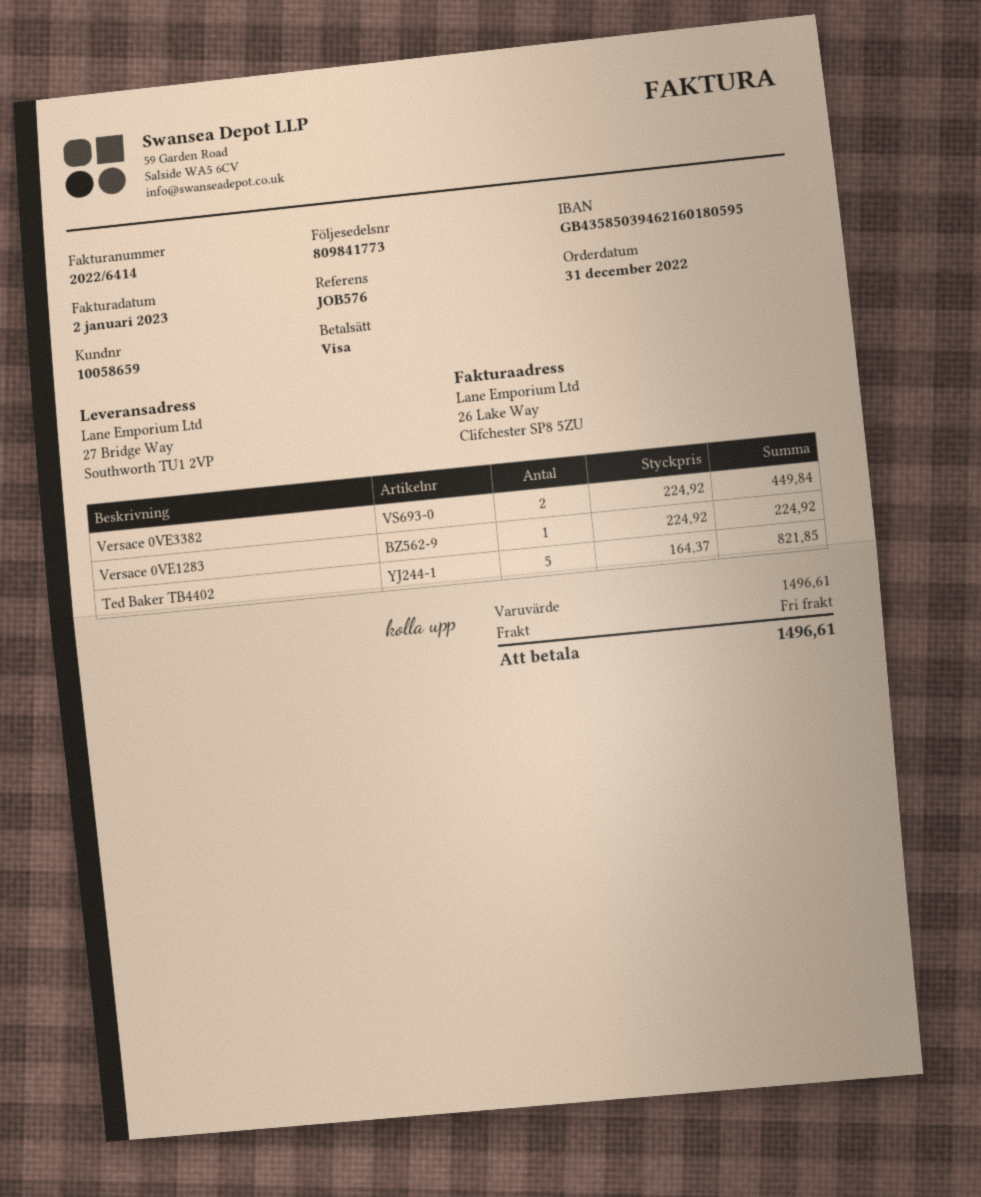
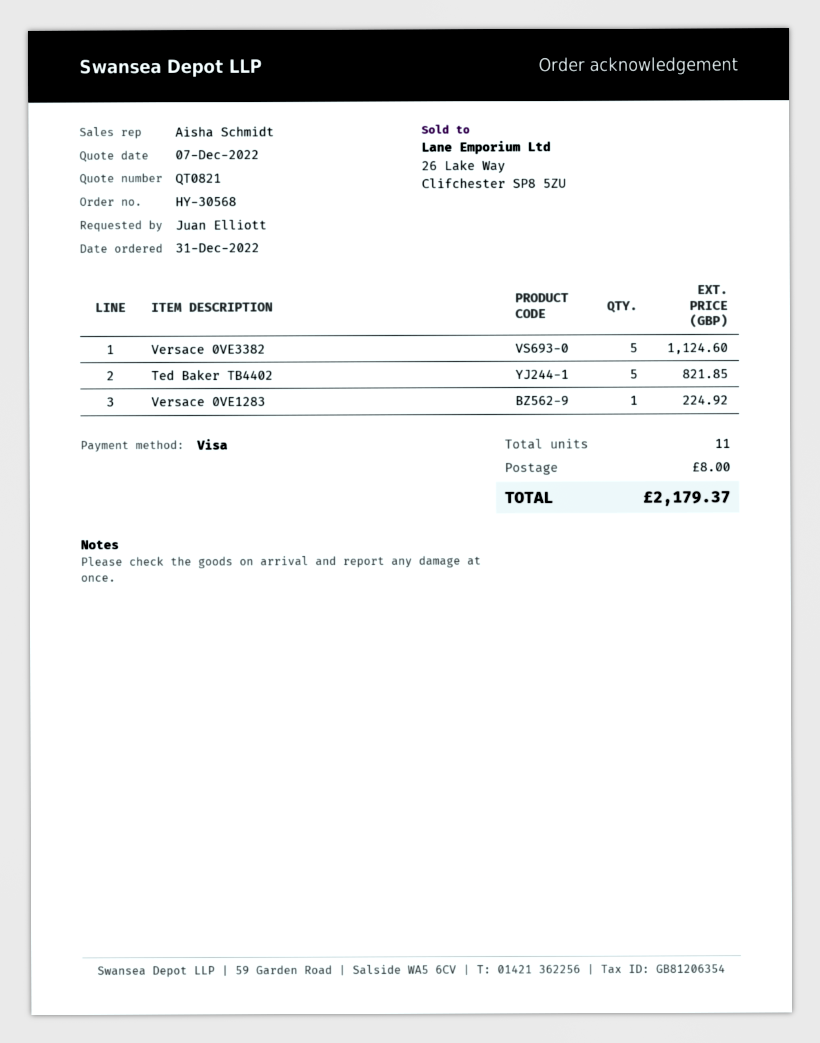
Versace 0VE3382: 2 for 449.84 -> 5 for 1124.60
shipping: 0.00 -> 8.00
total: 1496.61 -> 2179.37

